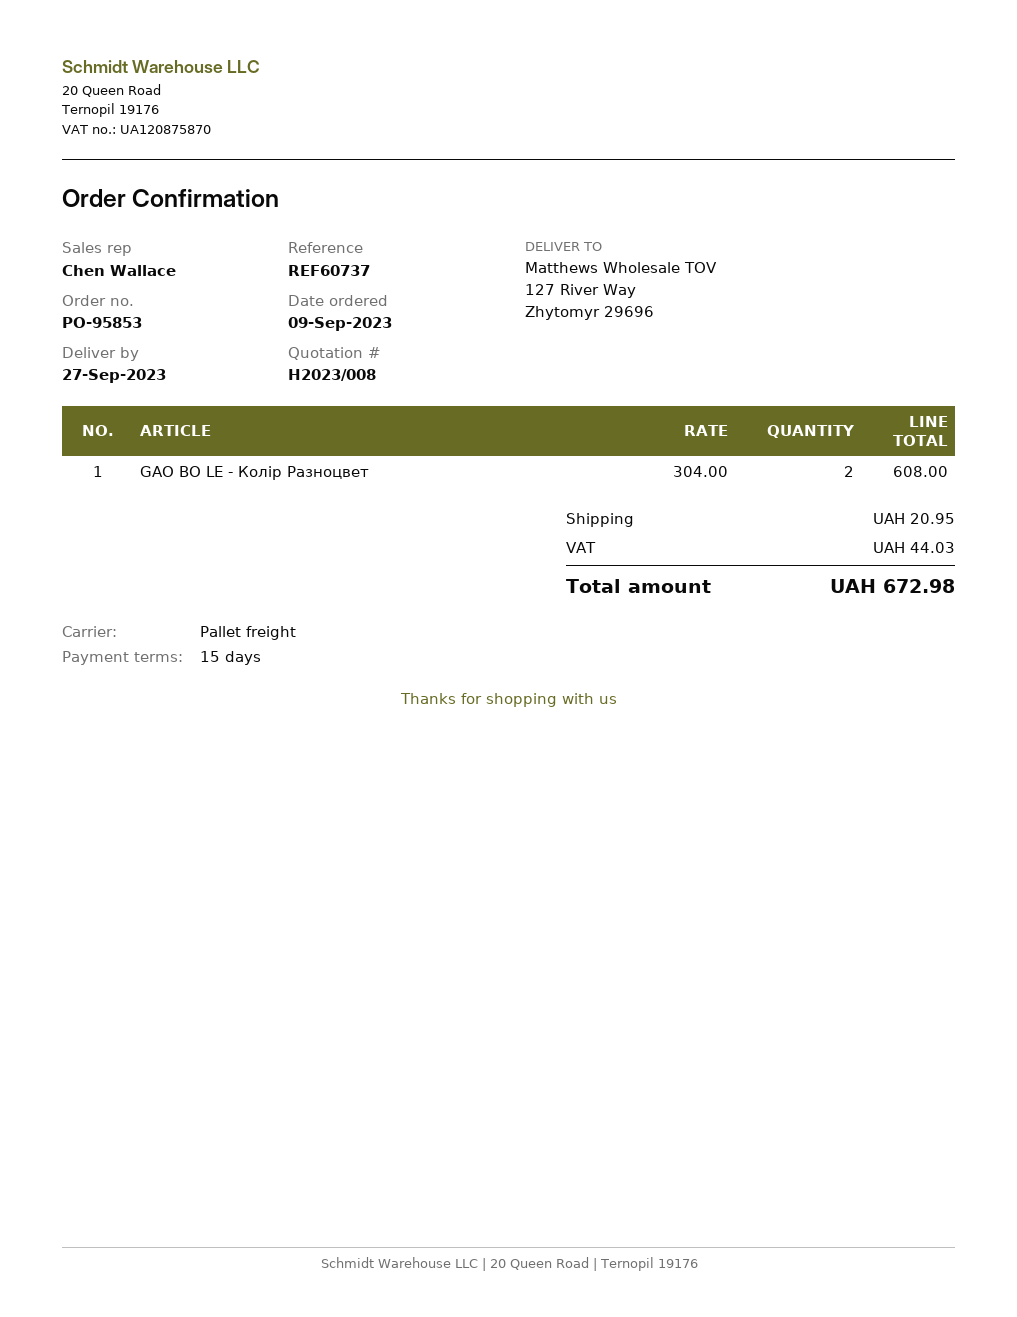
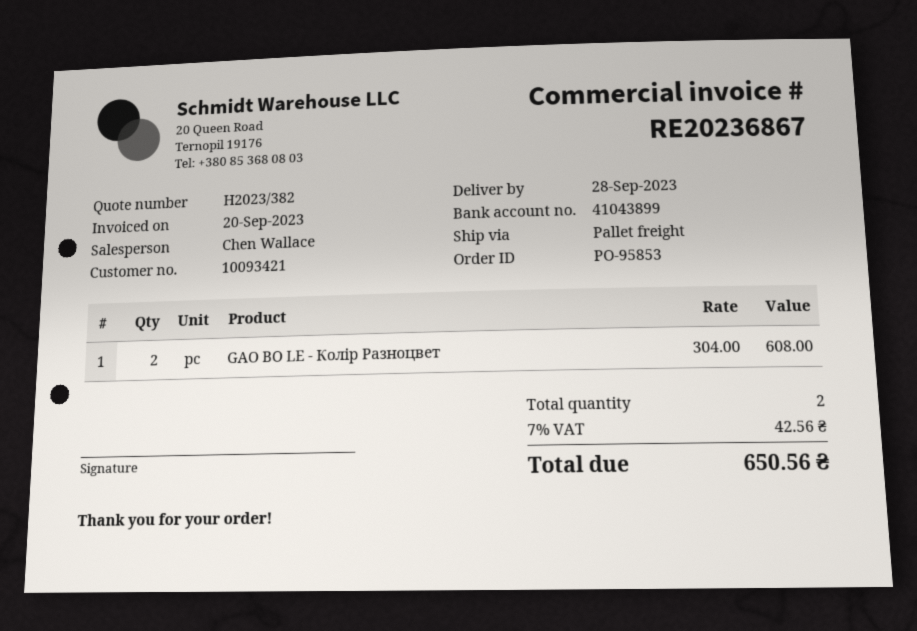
quote number: H2023/008 -> H2023/382
delivery date: 2023-09-27 -> 2023-09-28
shipping: 20.95 -> none
tax: 44.03 -> 42.56
total: 672.98 -> 650.56

